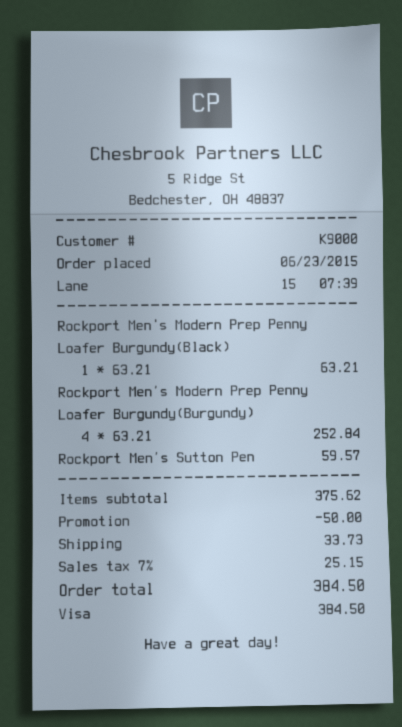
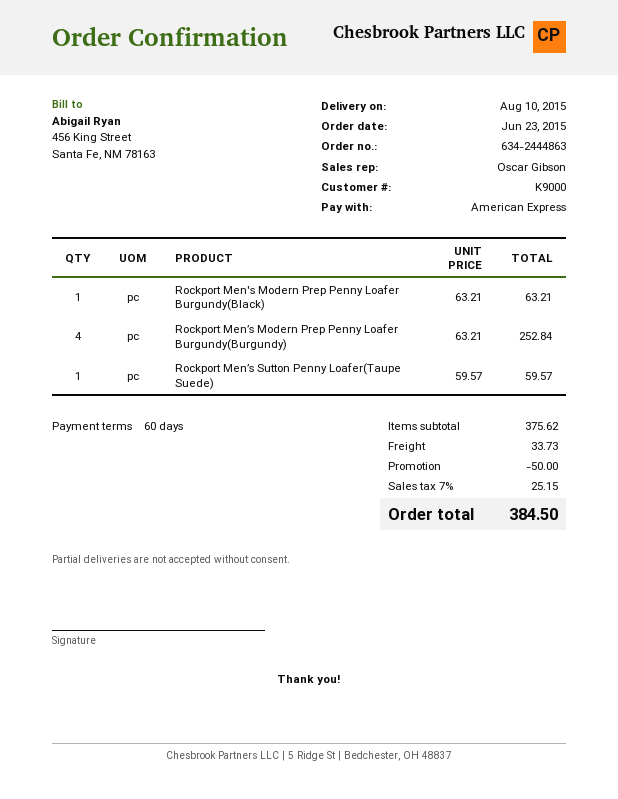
payment method: Visa -> American Express

